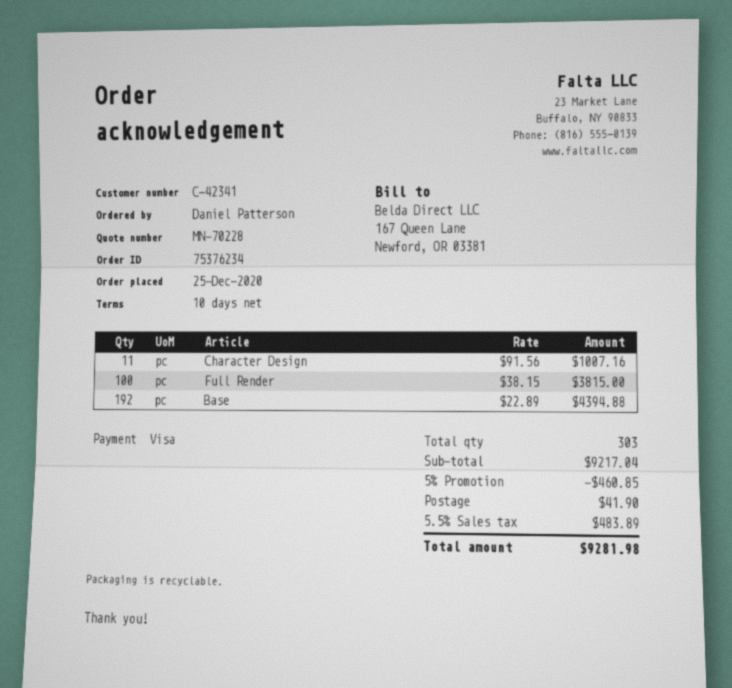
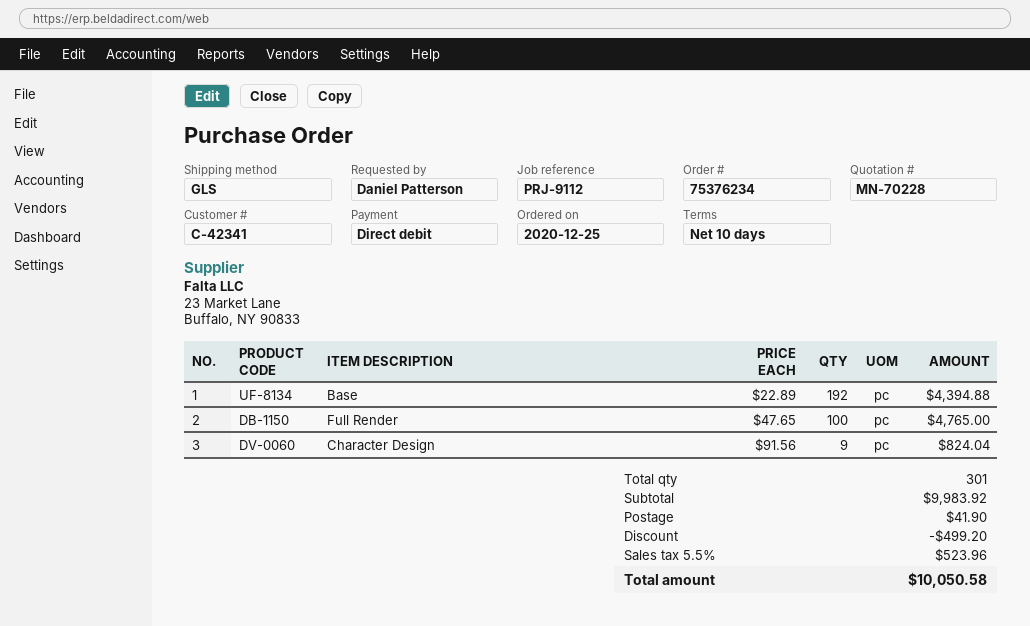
payment method: Visa -> direct debit
Character Design: 11 x 91.56 = 1007.16 -> 9 x 91.56 = 824.04
Full Render: 100 x 38.15 = 3815.00 -> 100 x 47.65 = 4765.00
total quantity: 303 -> 301
subtotal: 9217.04 -> 9983.92
discount: 460.85 -> 499.20
tax: 5.5% = 483.89 -> 5.5% = 523.96
total: 9281.98 -> 10050.58

